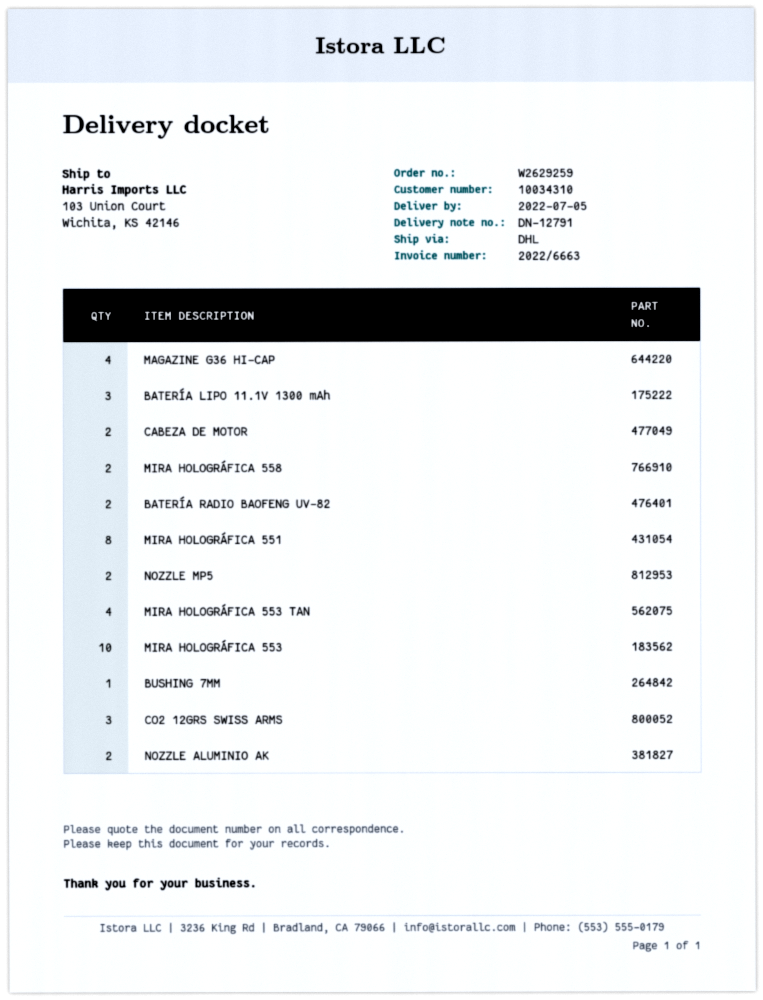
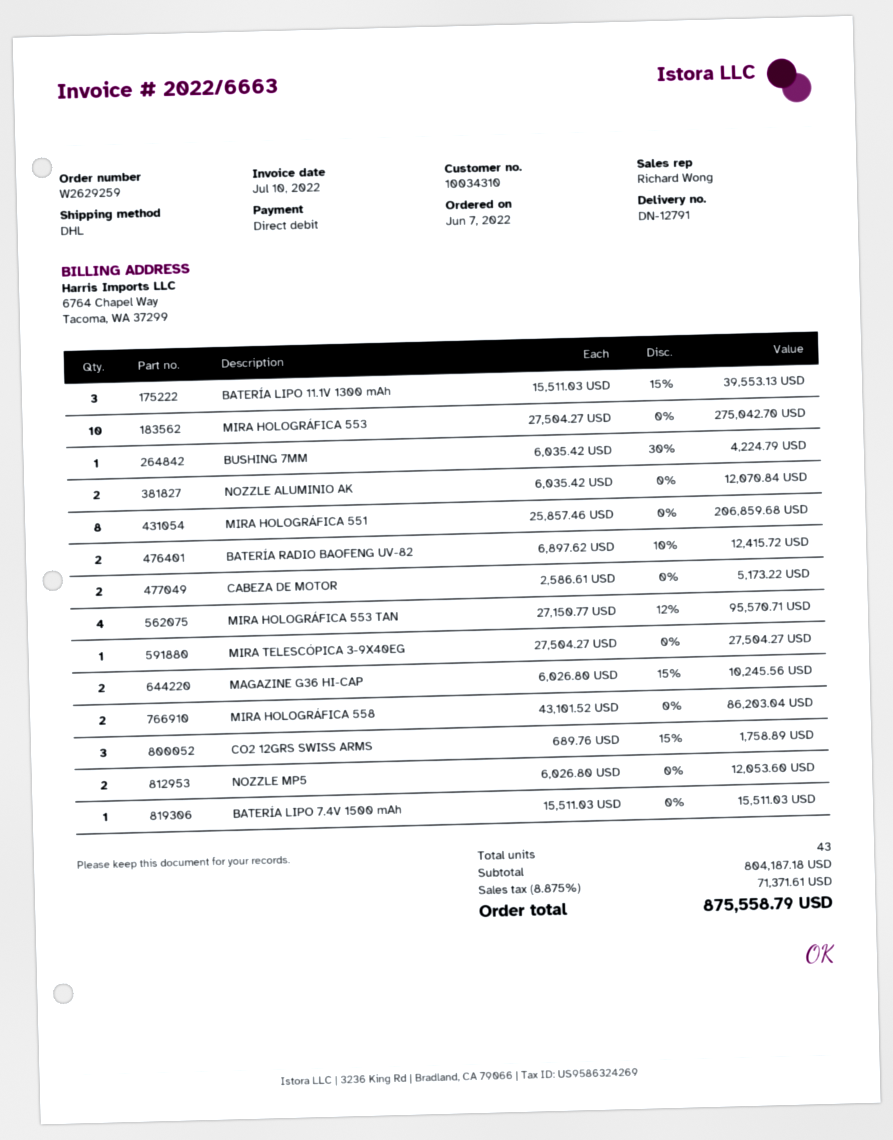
MAGAZINE G36 HI-CAP: 4 -> 2
MIRA TELESCÓPICA 3-9X40EG: none -> 1
BATERÍA LIPO 7.4V 1500 mAh: none -> 1

